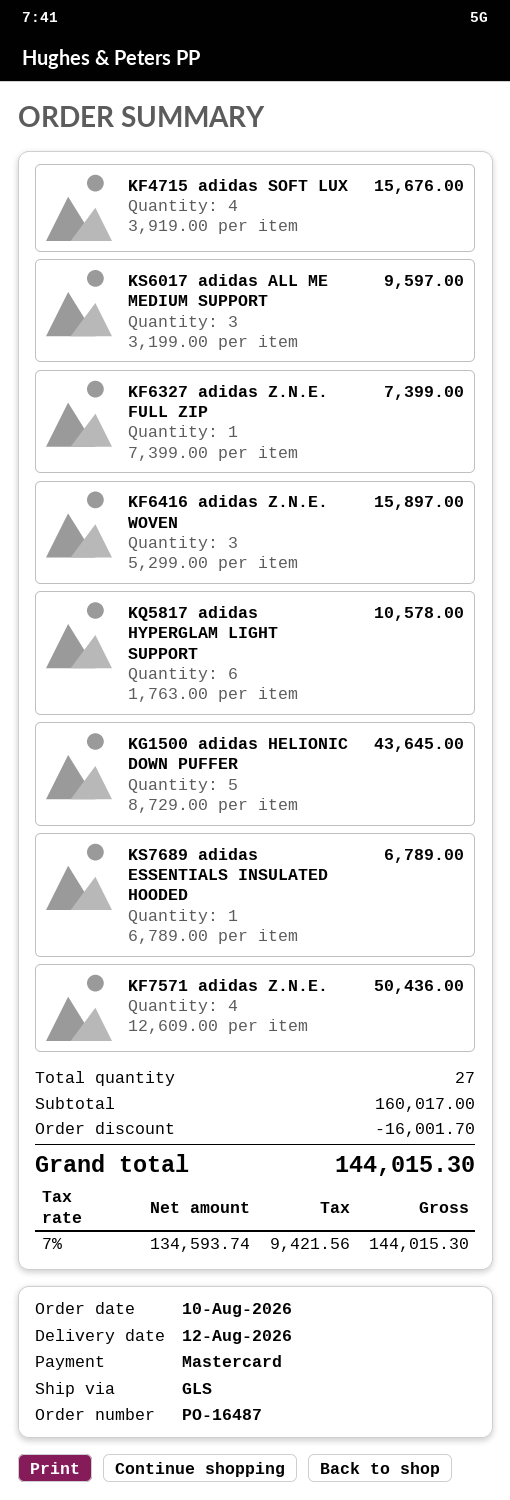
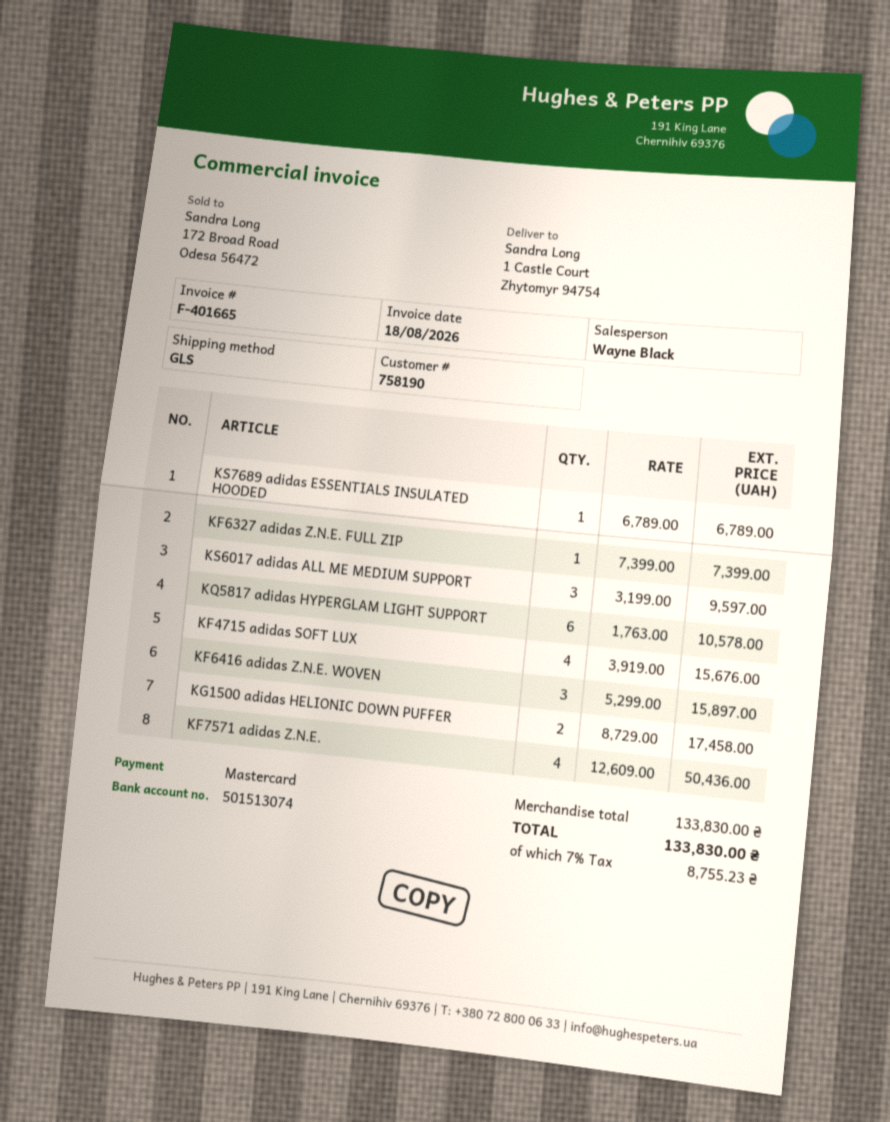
KG1500 adidas HELIONIC DOWN PUFFER: 5 x 8729.00 = 43645.00 -> 2 x 8729.00 = 17458.00
subtotal: 160017.00 -> 133830.00
discount: 16001.70 -> none
tax: 7% = 9421.56 -> 7% = 8755.23
total: 144015.30 -> 133830.00

